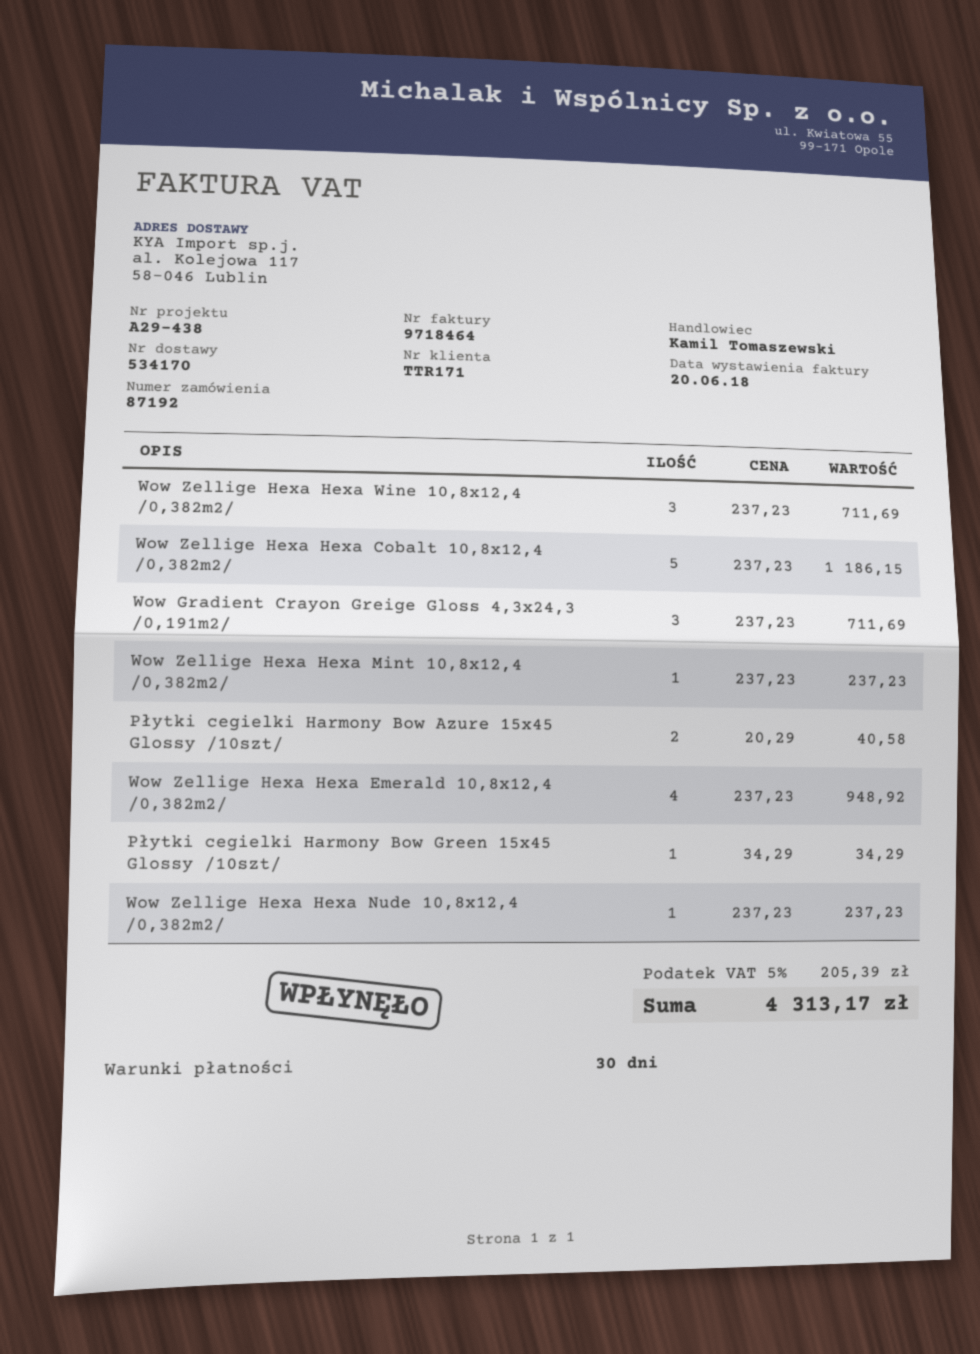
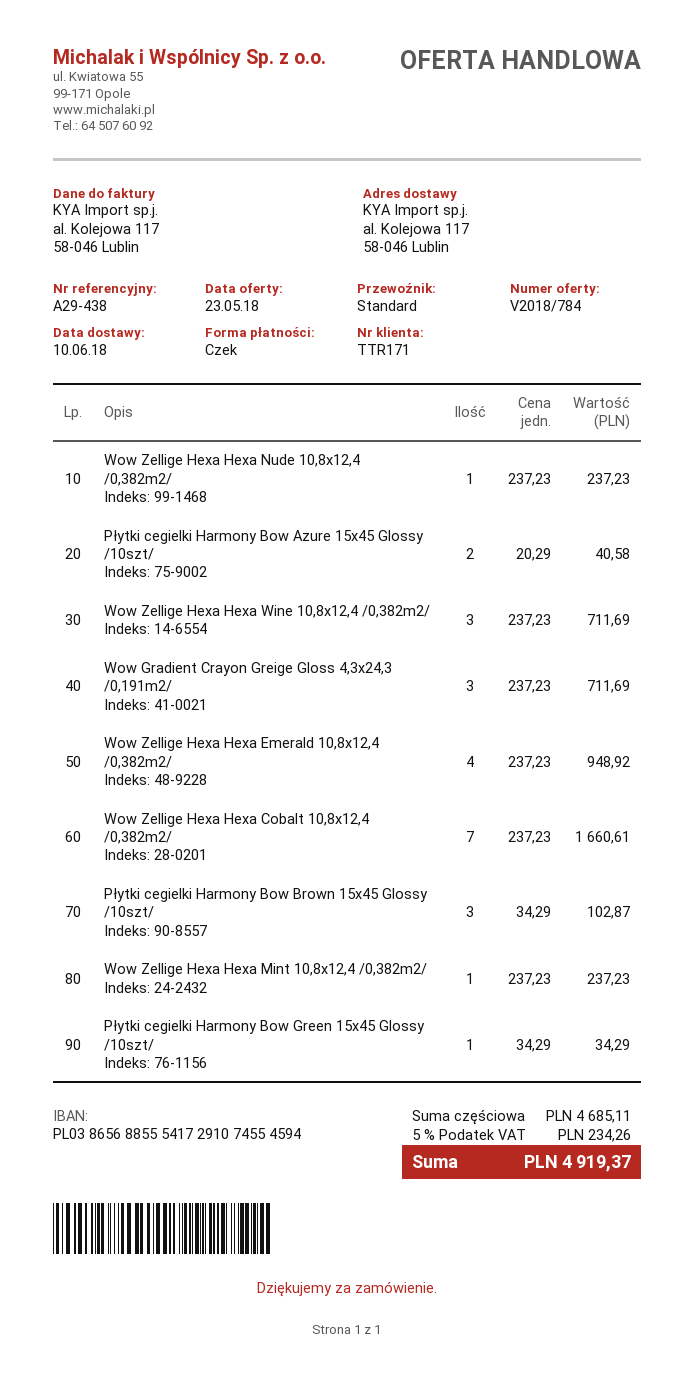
Wow Zellige Hexa Hexa Cobalt 10,8x12,4 /0,382m2/: 5 x 237.23 = 1186.15 -> 7 x 237.23 = 1660.61
Płytki cegielki Harmony Bow Brown 15x45 Glossy /10szt/: none -> 3 x 34.29 = 102.87
tax: 5% = 205.39 -> 5% = 234.26
total: 4313.17 -> 4919.37

